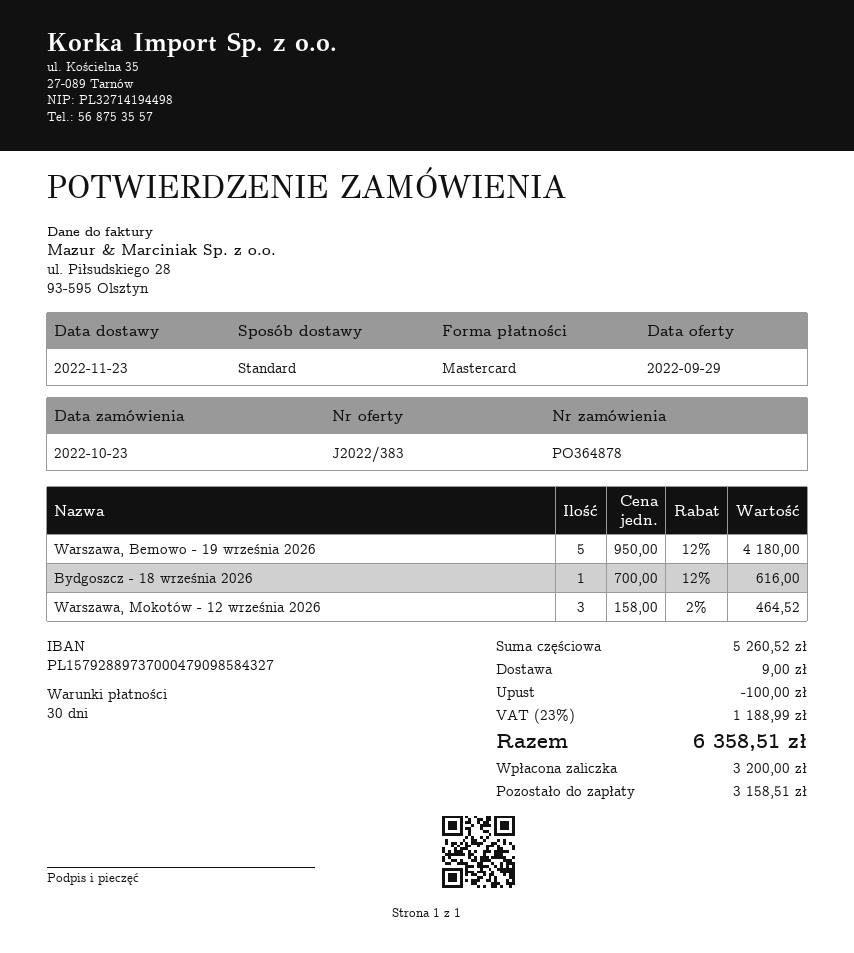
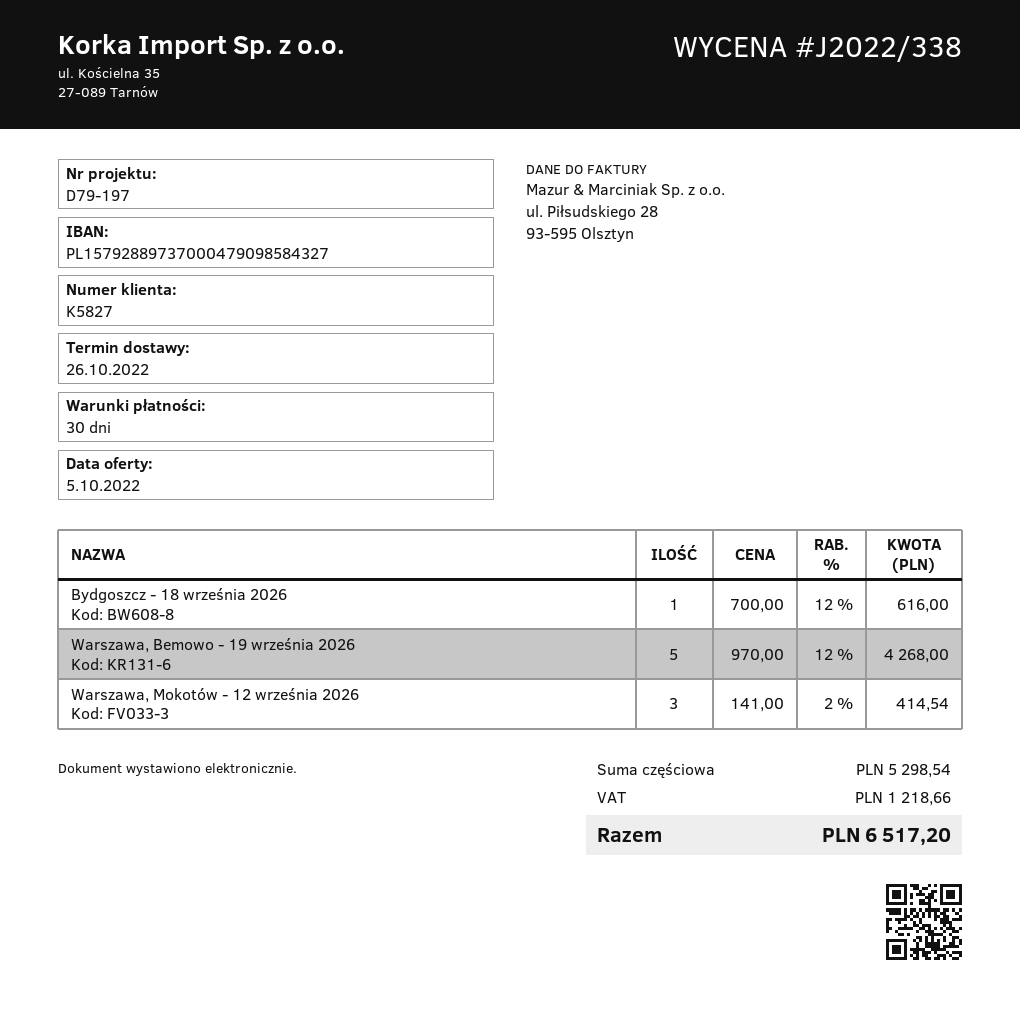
quote number: J2022/383 -> J2022/338
quote date: 2022-09-29 -> 2022-10-05
delivery date: 2022-11-23 -> 2022-10-26
Warszawa, Bemowo - 19 września 2026: 5 x 950.00 - 12% = 4180.00 -> 5 x 970.00 - 12% = 4268.00
Warszawa, Mokotów - 12 września 2026: 3 x 158.00 - 2% = 464.52 -> 3 x 141.00 - 2% = 414.54
subtotal: 5260.52 -> 5298.54
discount: 100.00 -> none
shipping: 9.00 -> none
tax: 1188.99 -> 1218.66
total: 6358.51 -> 6517.20

